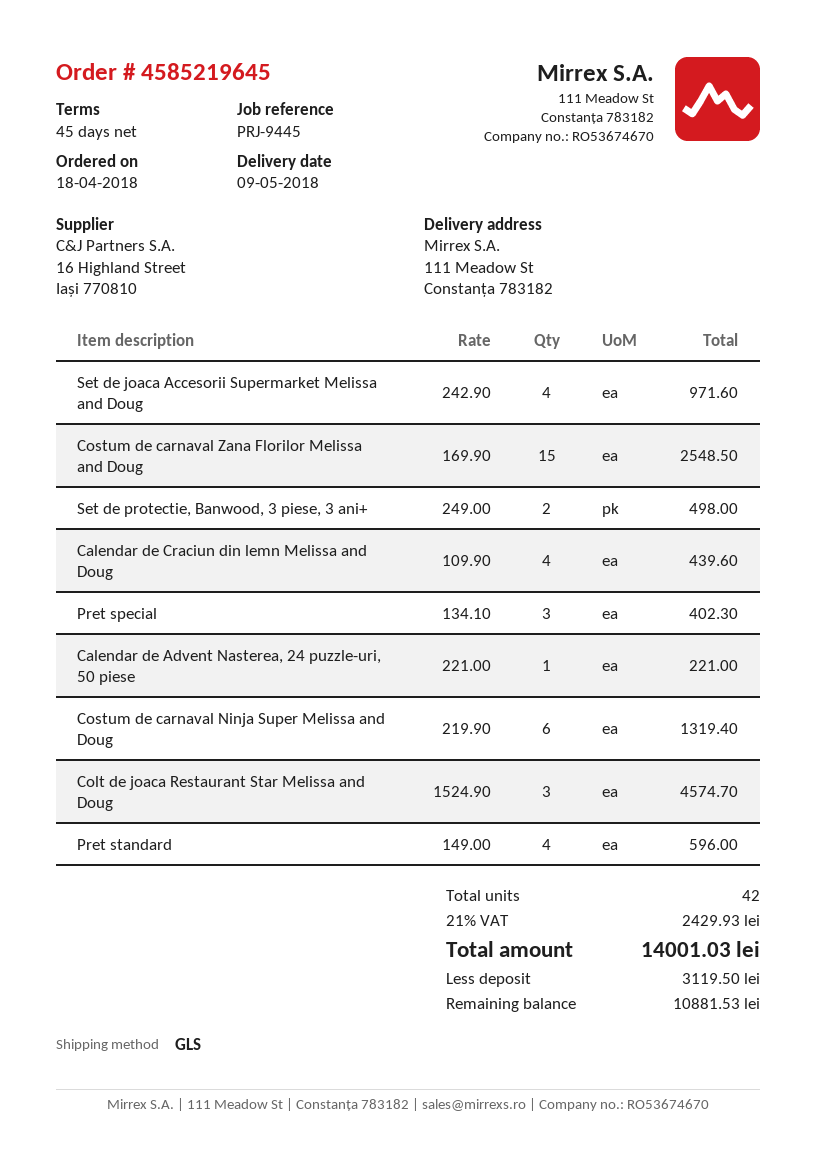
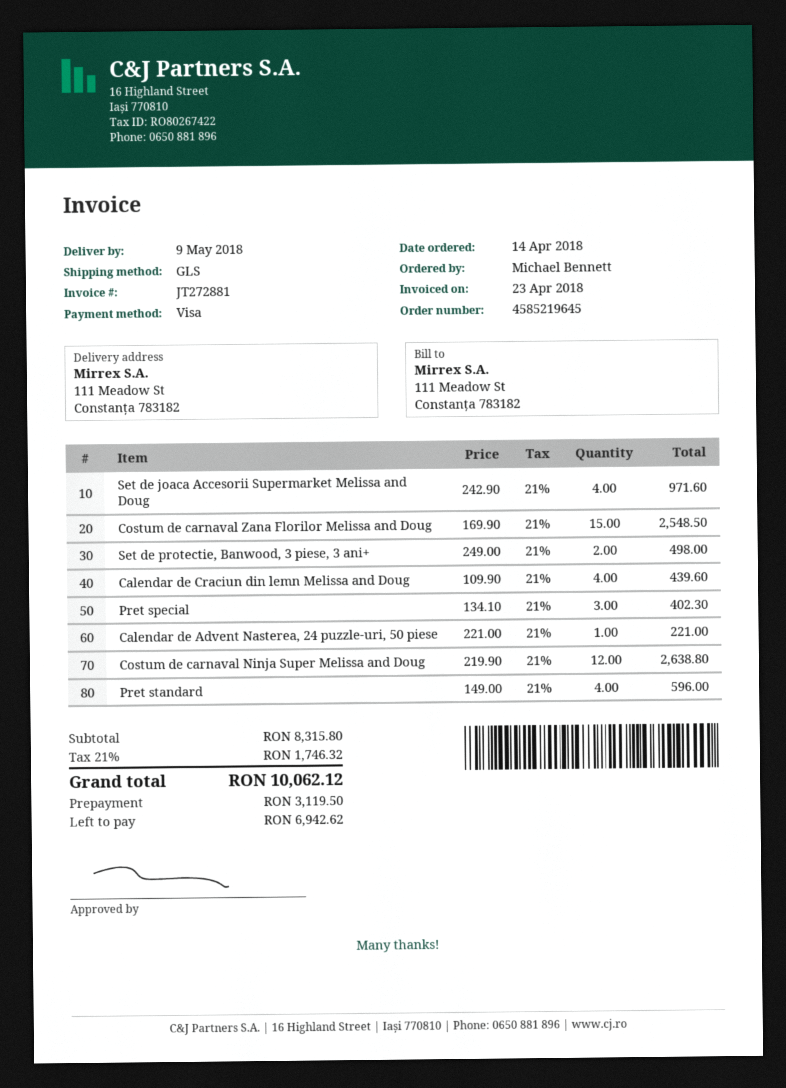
order date: 2018-04-18 -> 2018-04-14
Costum de carnaval Ninja Super Melissa and Doug: 6 x 219.90 = 1319.40 -> 12 x 219.90 = 2638.80
Colt de joaca Restaurant Star Melissa and Doug: 3 x 1524.90 = 4574.70 -> none
tax: 21% = 2429.93 -> 21% = 1746.32
total: 14001.03 -> 10062.12
balance: 10881.53 -> 6942.62

